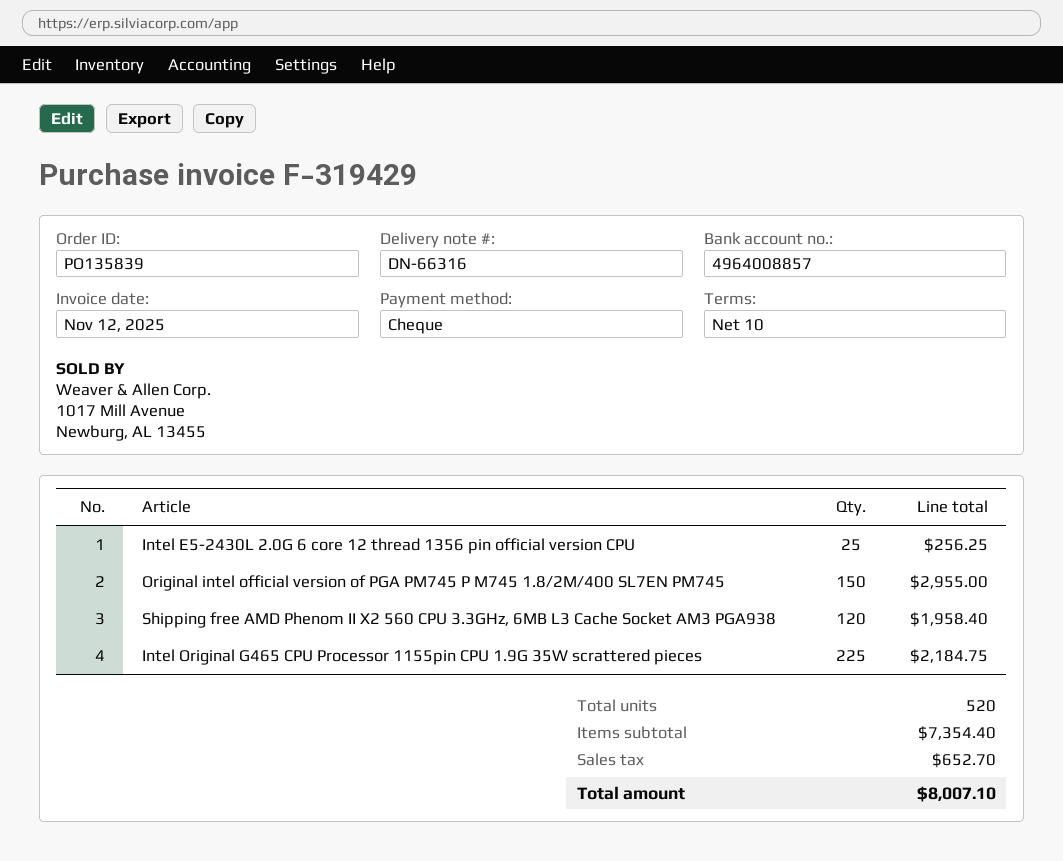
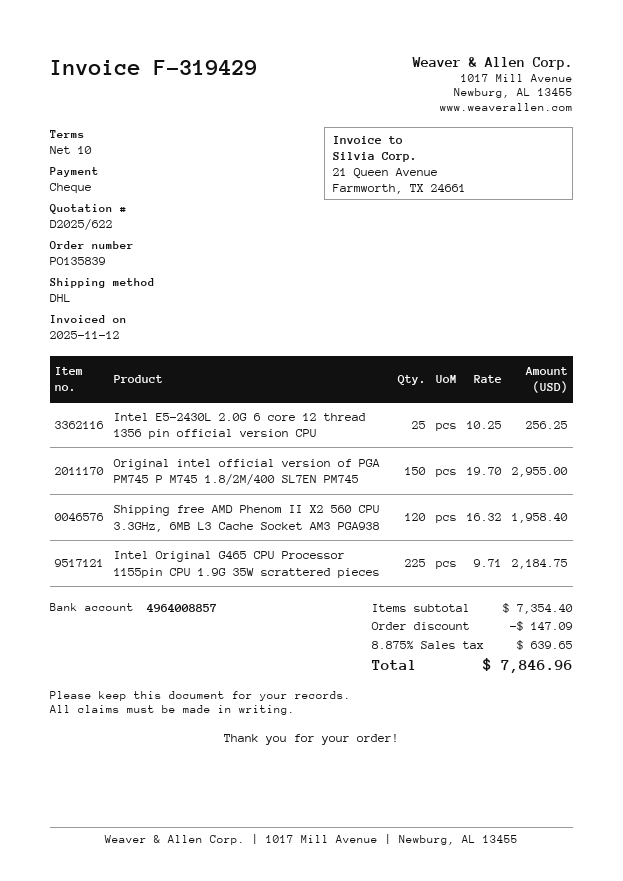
discount: none -> 147.09
tax: 652.70 -> 639.65
total: 8007.10 -> 7846.96

